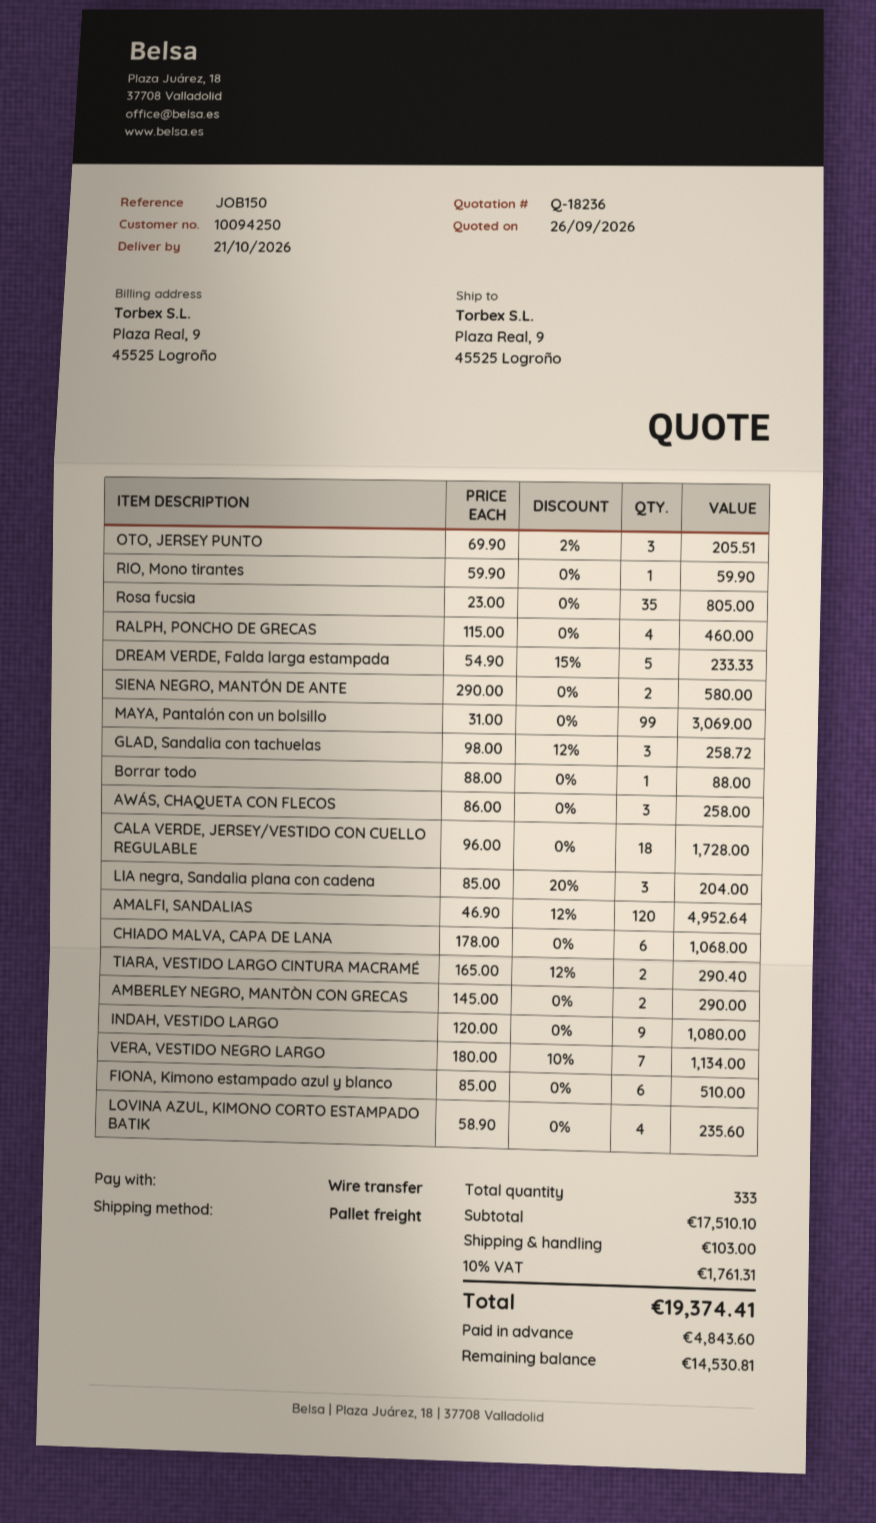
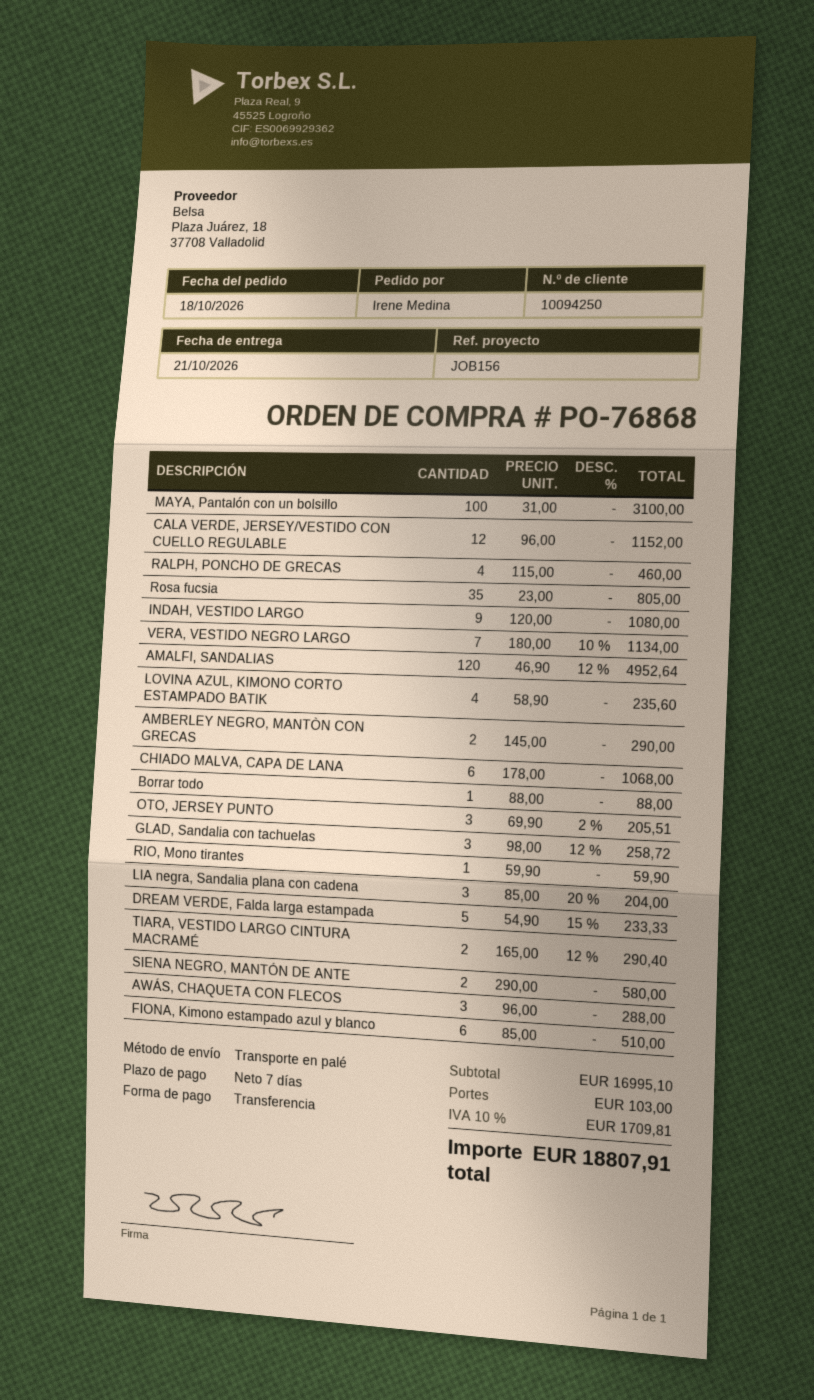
reference: JOB150 -> JOB156
MAYA, Pantalón con un bolsillo: 99 x 31.00 = 3069.00 -> 100 x 31.00 = 3100.00
AWÁS, CHAQUETA CON FLECOS: 3 x 86.00 = 258.00 -> 3 x 96.00 = 288.00
CALA VERDE, JERSEY/VESTIDO CON CUELLO REGULABLE: 18 x 96.00 = 1728.00 -> 12 x 96.00 = 1152.00
subtotal: 17510.10 -> 16995.10
tax: 10% = 1761.31 -> 10% = 1709.81
total: 19374.41 -> 18807.91

